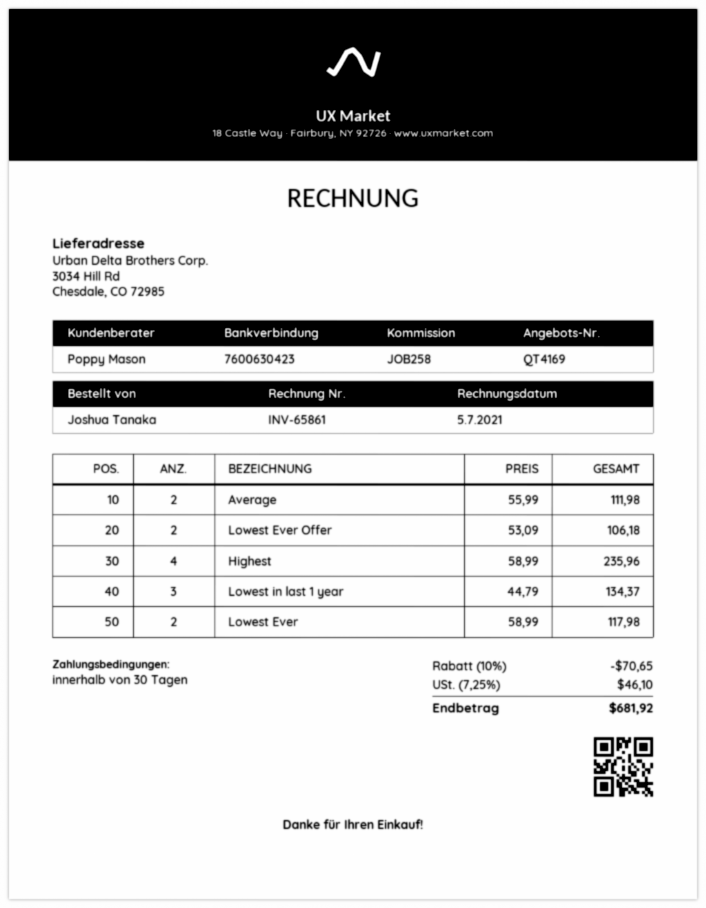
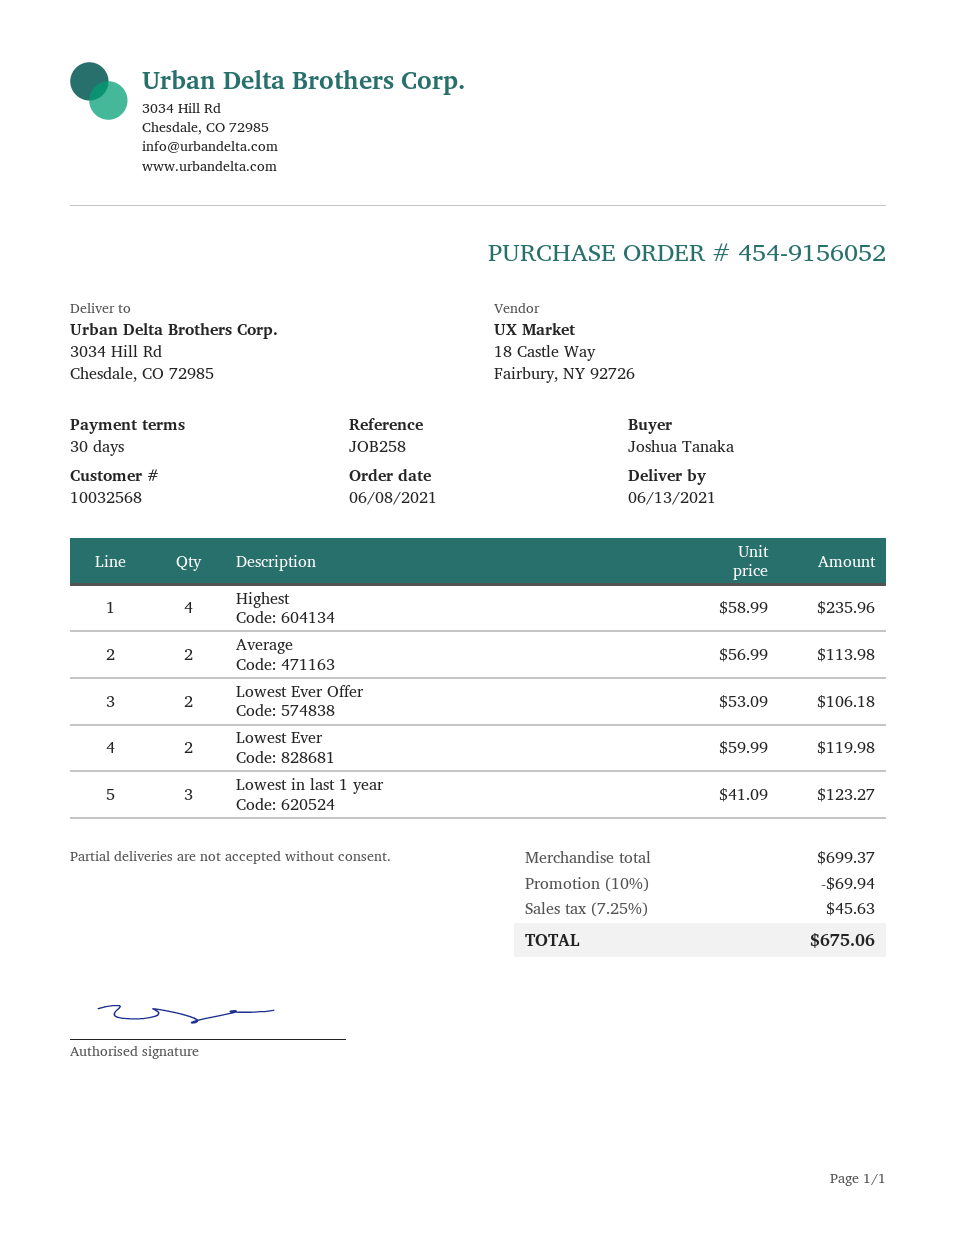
Average: 2 x 55.99 = 111.98 -> 2 x 56.99 = 113.98
Lowest in last 1 year: 3 x 44.79 = 134.37 -> 3 x 41.09 = 123.27
Lowest Ever: 2 x 58.99 = 117.98 -> 2 x 59.99 = 119.98
discount: 10% = 70.65 -> 10% = 69.94
tax: 7.25% = 46.10 -> 7.25% = 45.63
total: 681.92 -> 675.06

